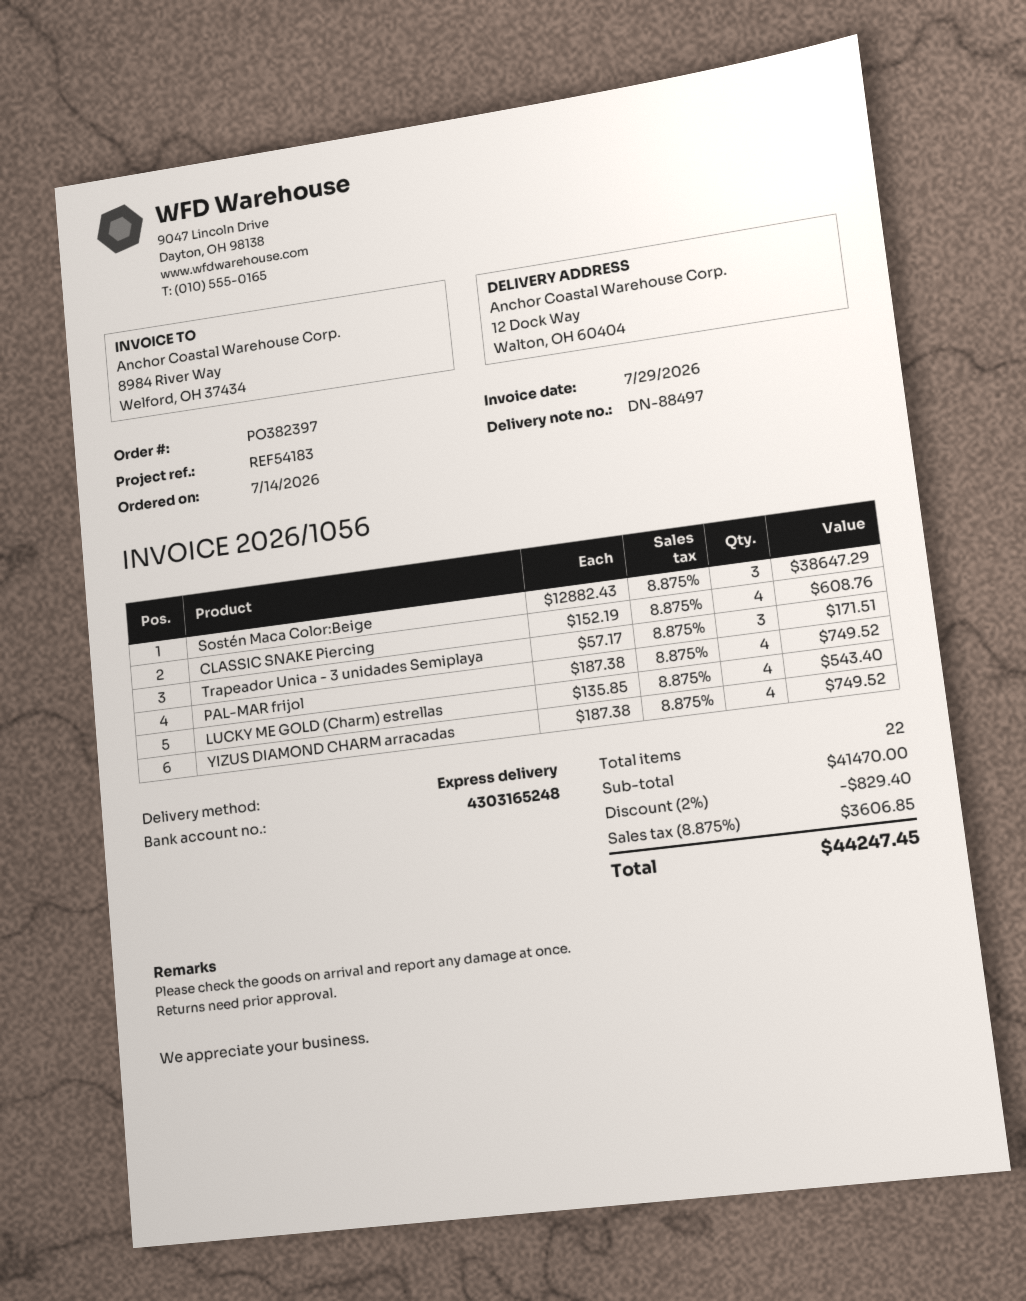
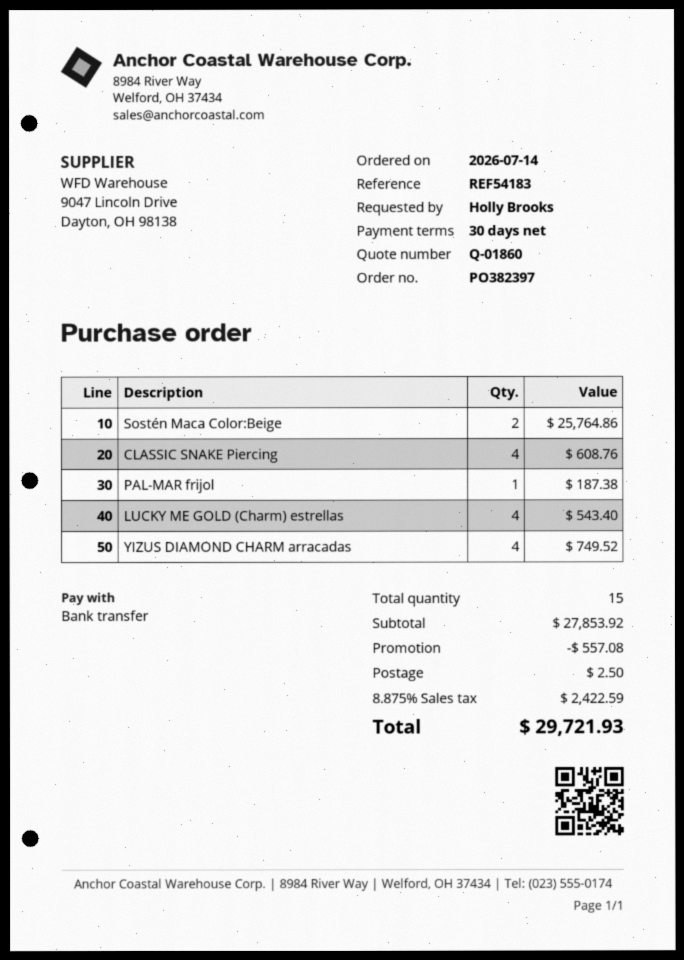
Sostén Maca Color:Beige: 3 for 38647.29 -> 2 for 25764.86
Trapeador Unica - 3 unidades Semiplaya: 3 for 171.51 -> none
PAL-MAR frijol: 4 for 749.52 -> 1 for 187.38
total quantity: 22 -> 15
subtotal: 41470.00 -> 27853.92
discount: 829.40 -> 557.08
shipping: none -> 2.50
tax: 8.875% = 3606.85 -> 8.875% = 2422.59
total: 44247.45 -> 29721.93

